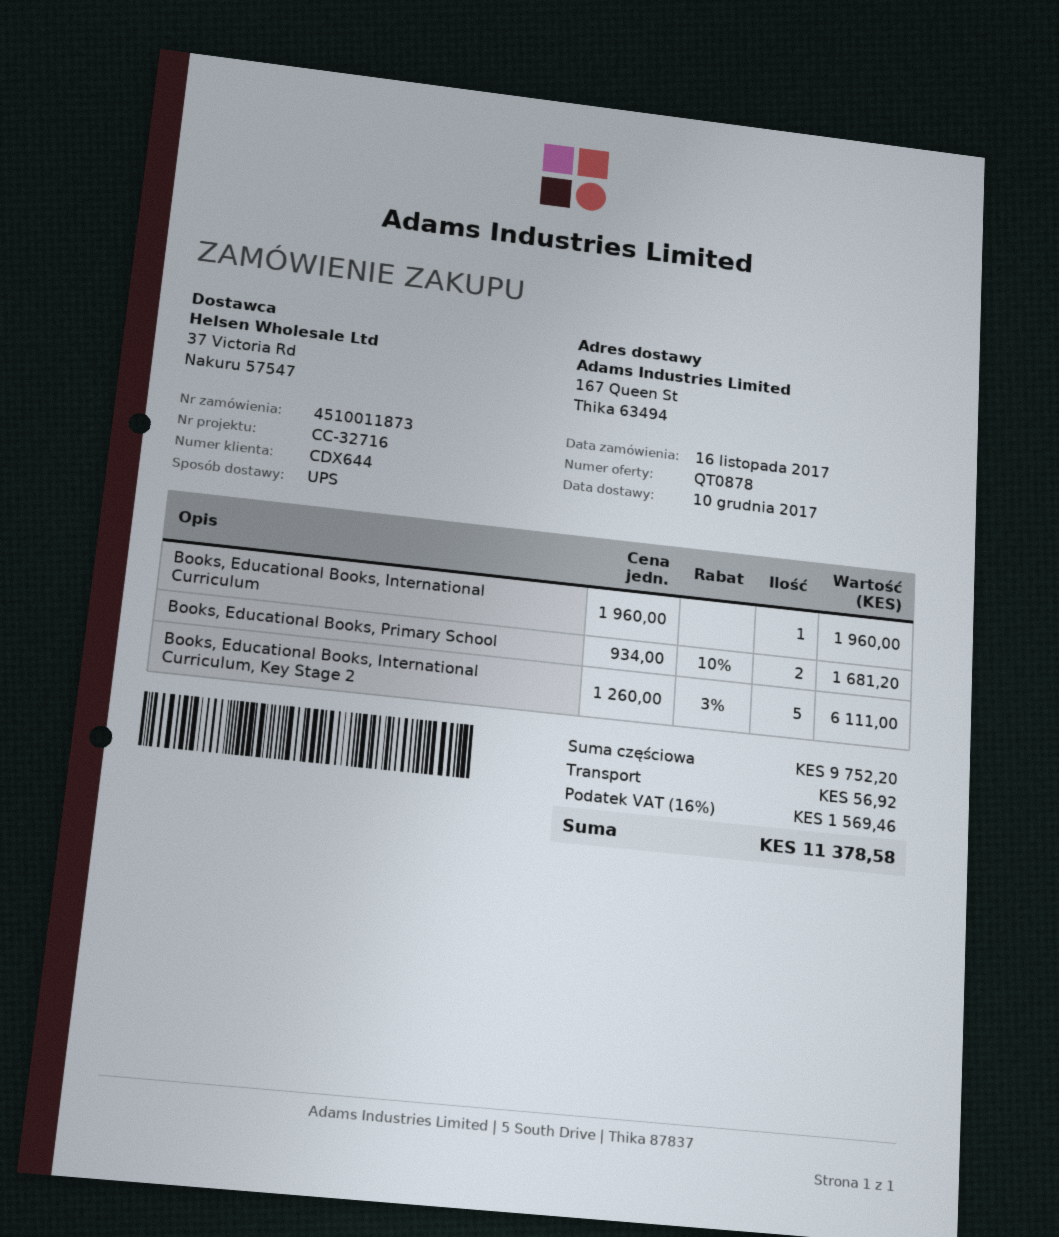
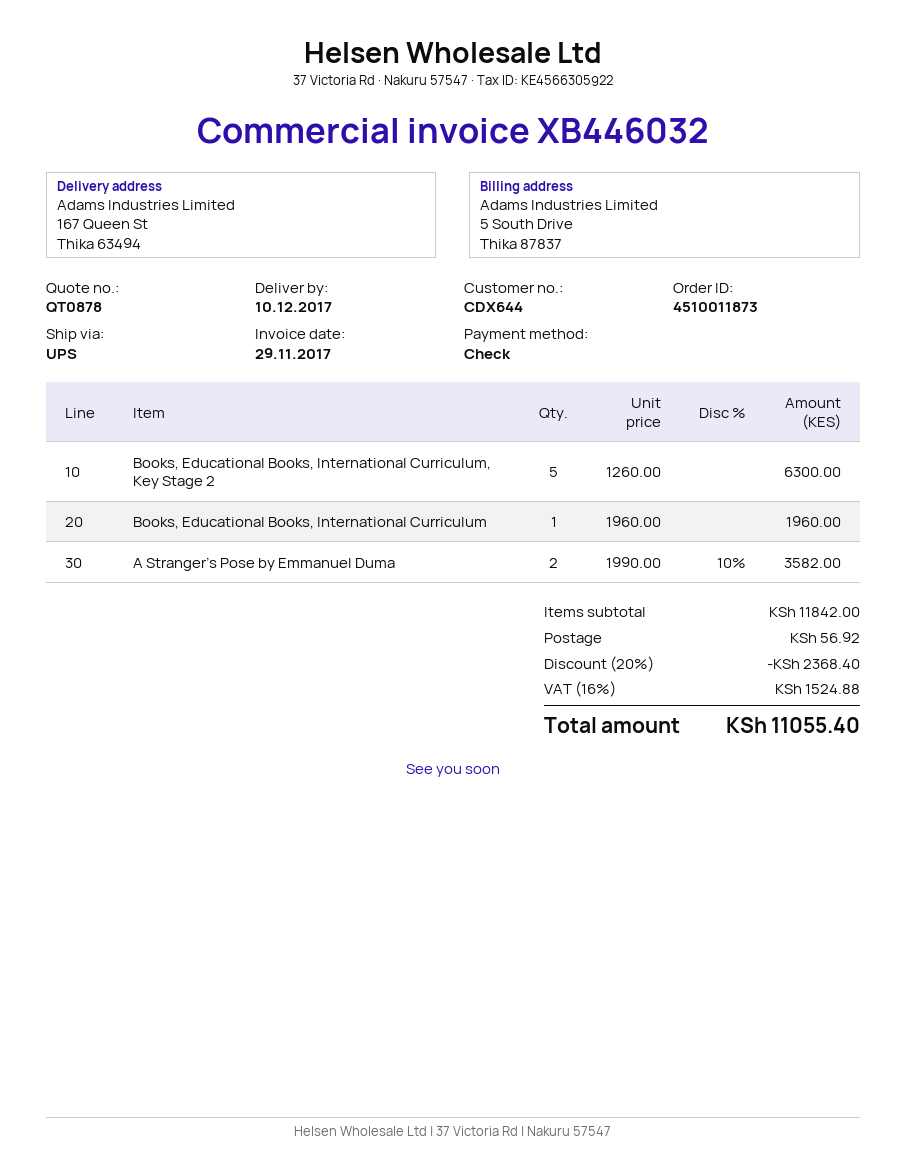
Books, Educational Books, Primary School: 2 x 934.00 - 10% = 1681.20 -> none
Books, Educational Books, International Curriculum, Key Stage 2: 5 x 1260.00 - 3% = 6111.00 -> 5 x 1260.00 = 6300.00
A Stranger’s Pose by Emmanuel Duma: none -> 2 x 1990.00 - 10% = 3582.00
subtotal: 9752.20 -> 11842.00
discount: none -> 20% = 2368.40
tax: 16% = 1569.46 -> 16% = 1524.88
total: 11378.58 -> 11055.40

